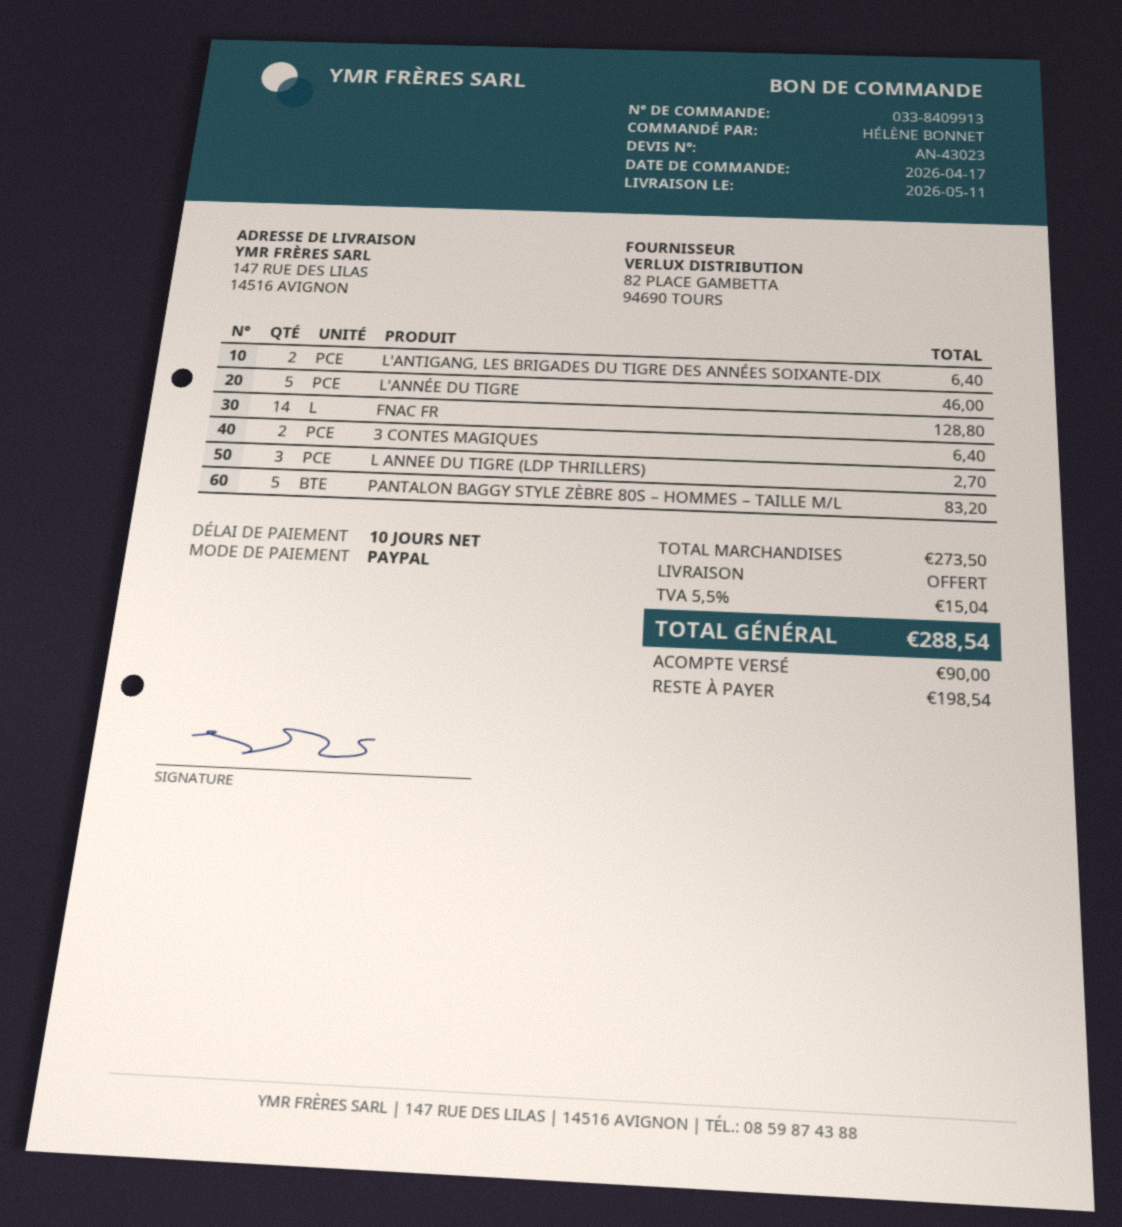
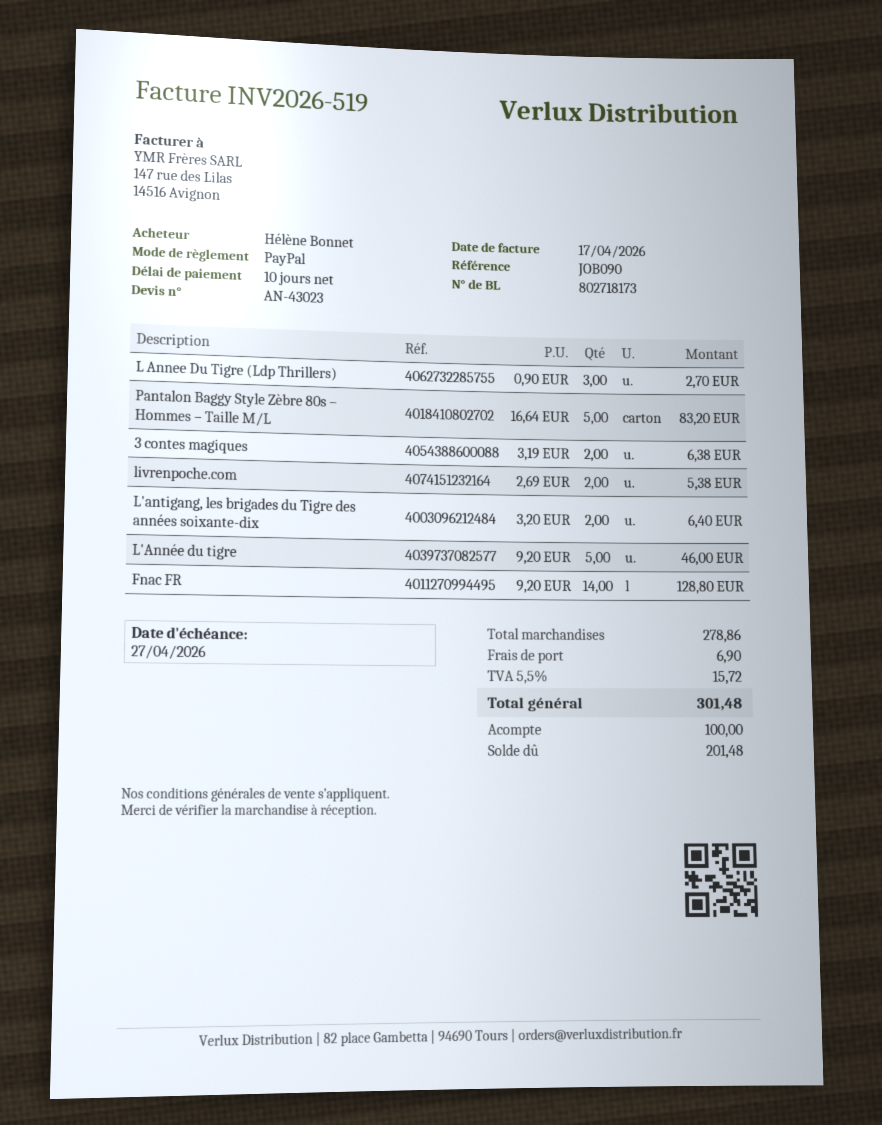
3 CONTES MAGIQUES: 2 for 6.40 -> 2 for 6.38
livrenpoche.com: none -> 2 for 5.38
subtotal: 273.50 -> 278.86
shipping: 0.00 -> 6.90
tax: 5.5% = 15.04 -> 5.5% = 15.72
total: 288.54 -> 301.48
deposit: 90.00 -> 100.00
balance: 198.54 -> 201.48

